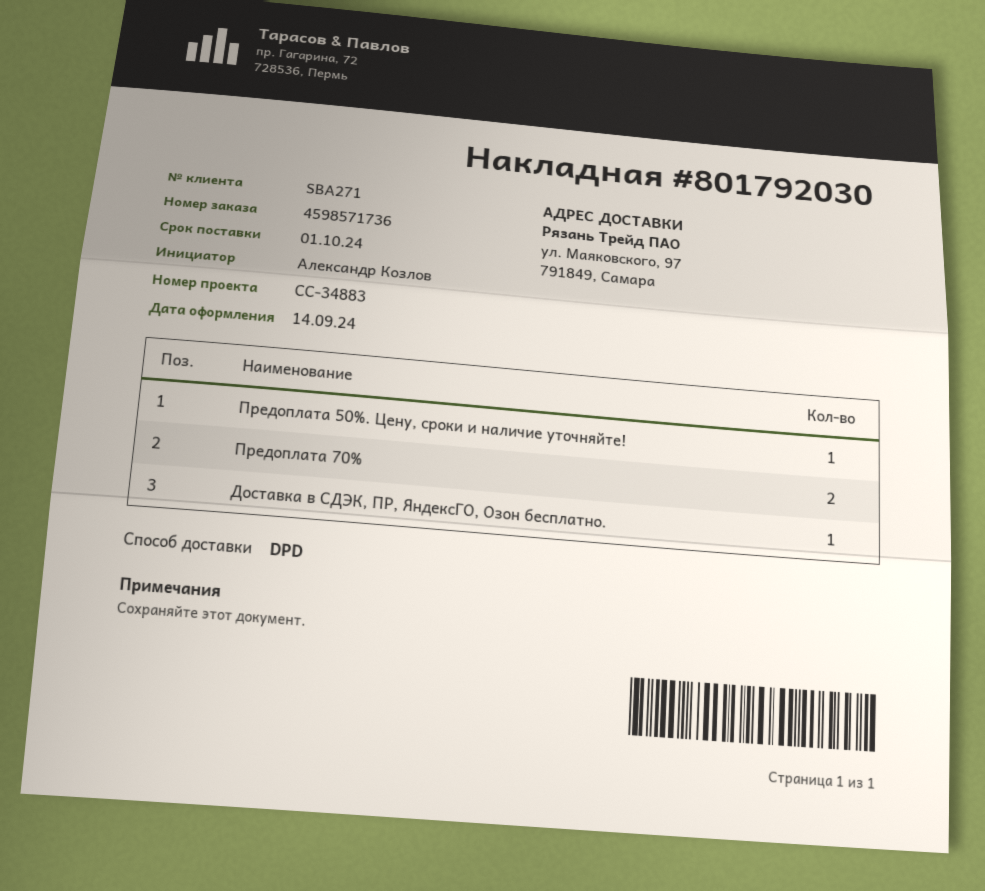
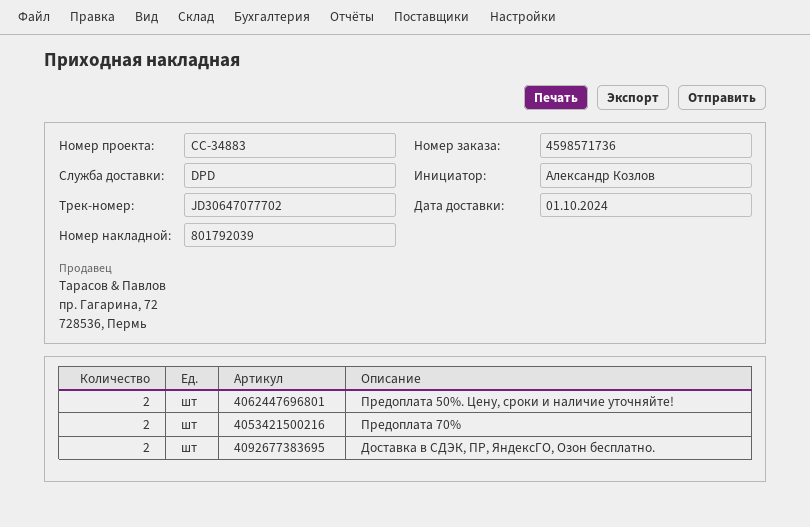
delivery note number: 801792030 -> 801792039
Предоплата 50%. Цену, сроки и наличие уточняйте!: 1 -> 2
Доставка в СДЭК, ПР, ЯндексГО, Озон бесплатно.: 1 -> 2

